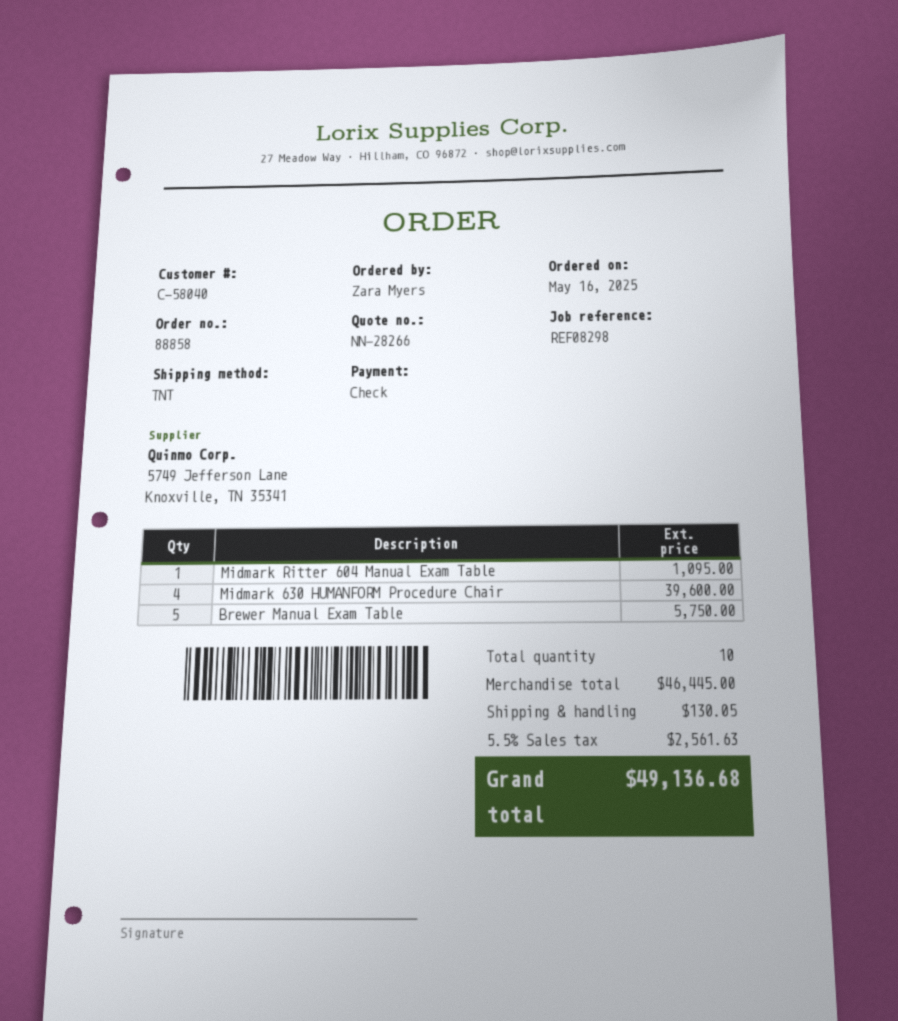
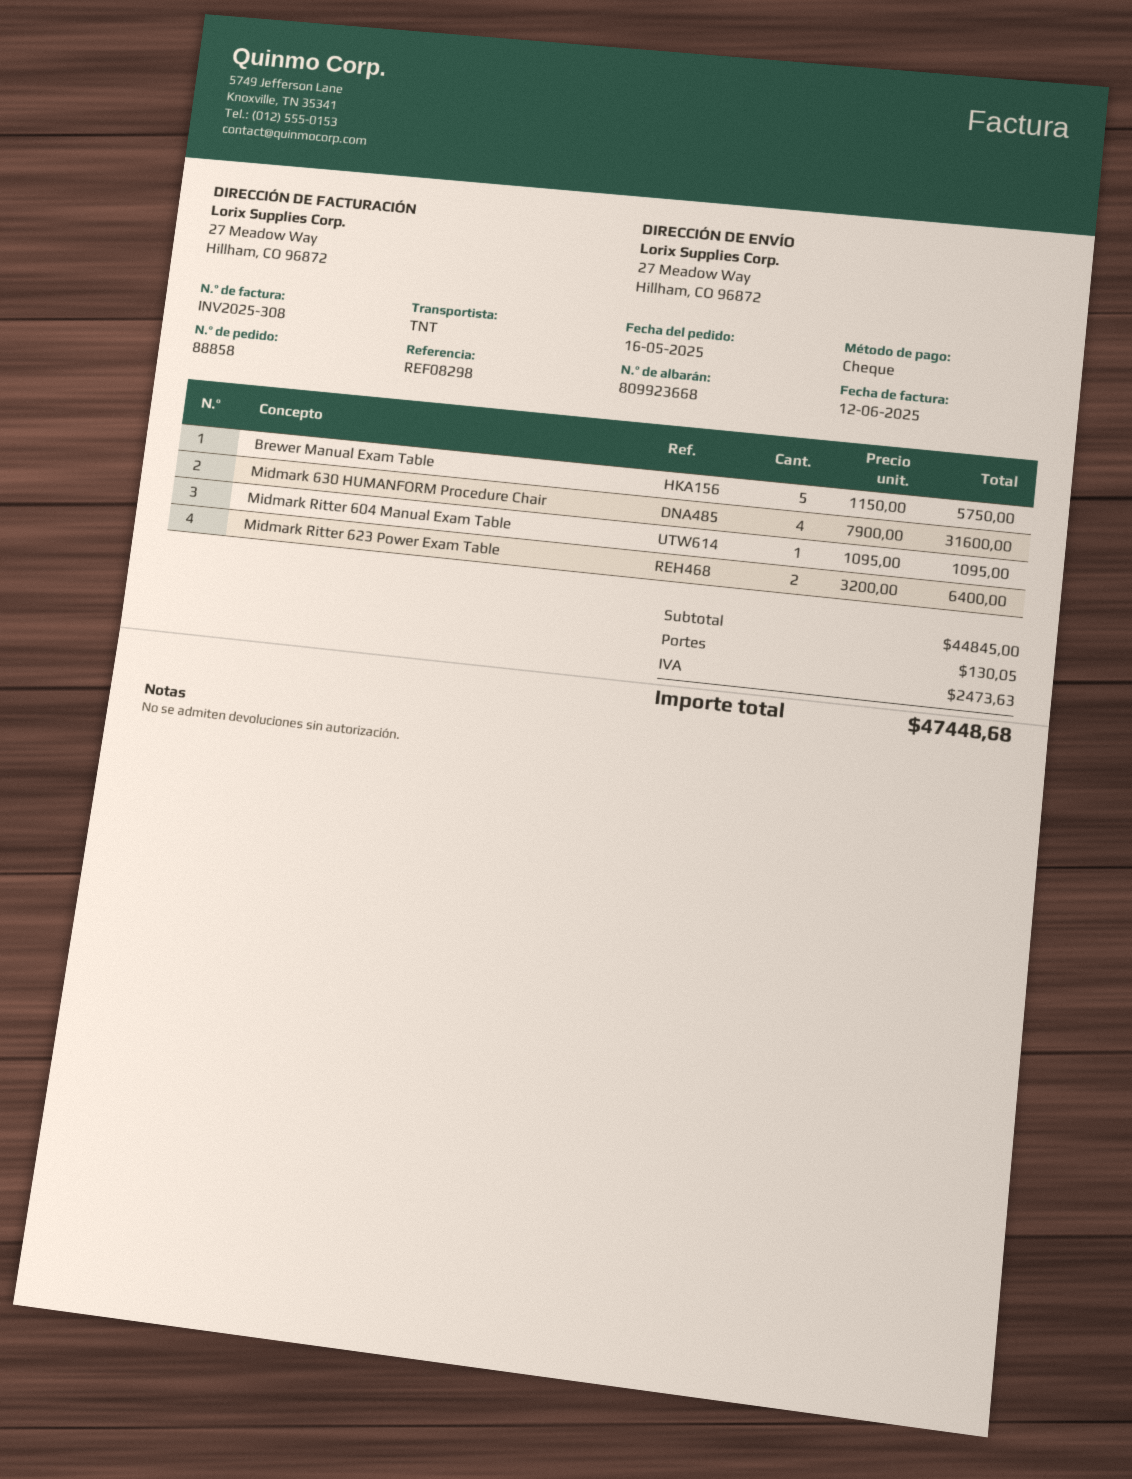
Midmark 630 HUMANFORM Procedure Chair: 4 for 39600.00 -> 4 for 31600.00
Midmark Ritter 623 Power Exam Table: none -> 2 for 6400.00
subtotal: 46445.00 -> 44845.00
tax: 2561.63 -> 2473.63
total: 49136.68 -> 47448.68

